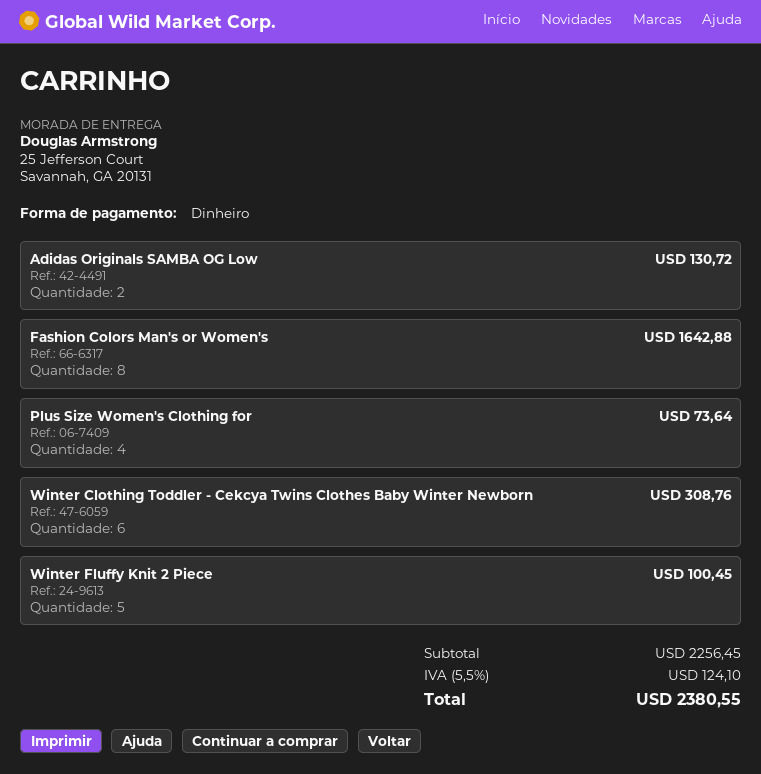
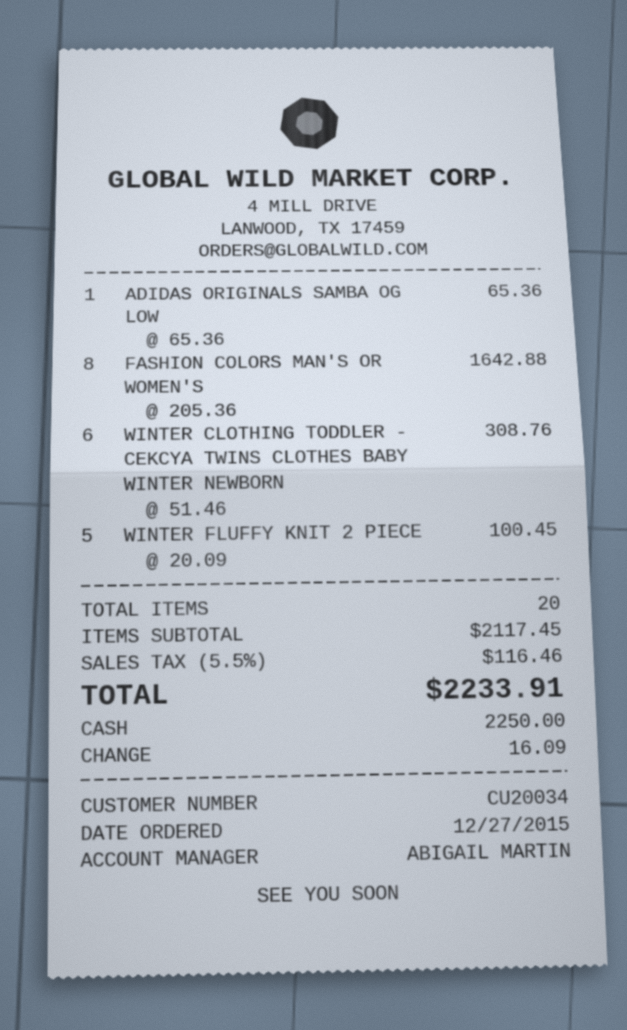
Adidas Originals SAMBA OG Low: 2 for 130.72 -> 1 for 65.36
Plus Size Women's Clothing for: 4 for 73.64 -> none
subtotal: 2256.45 -> 2117.45
tax: 5.5% = 124.10 -> 5.5% = 116.46
total: 2380.55 -> 2233.91

